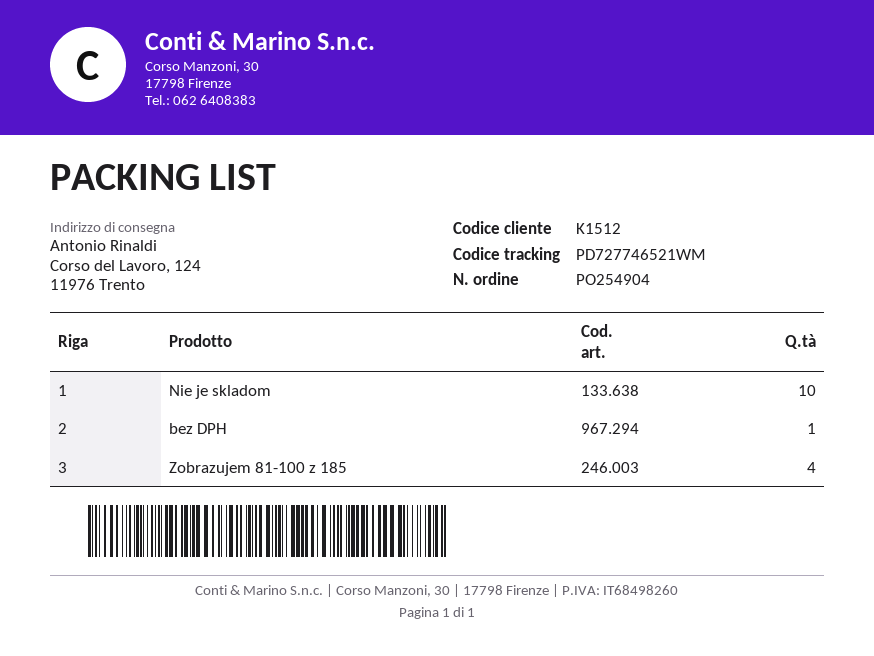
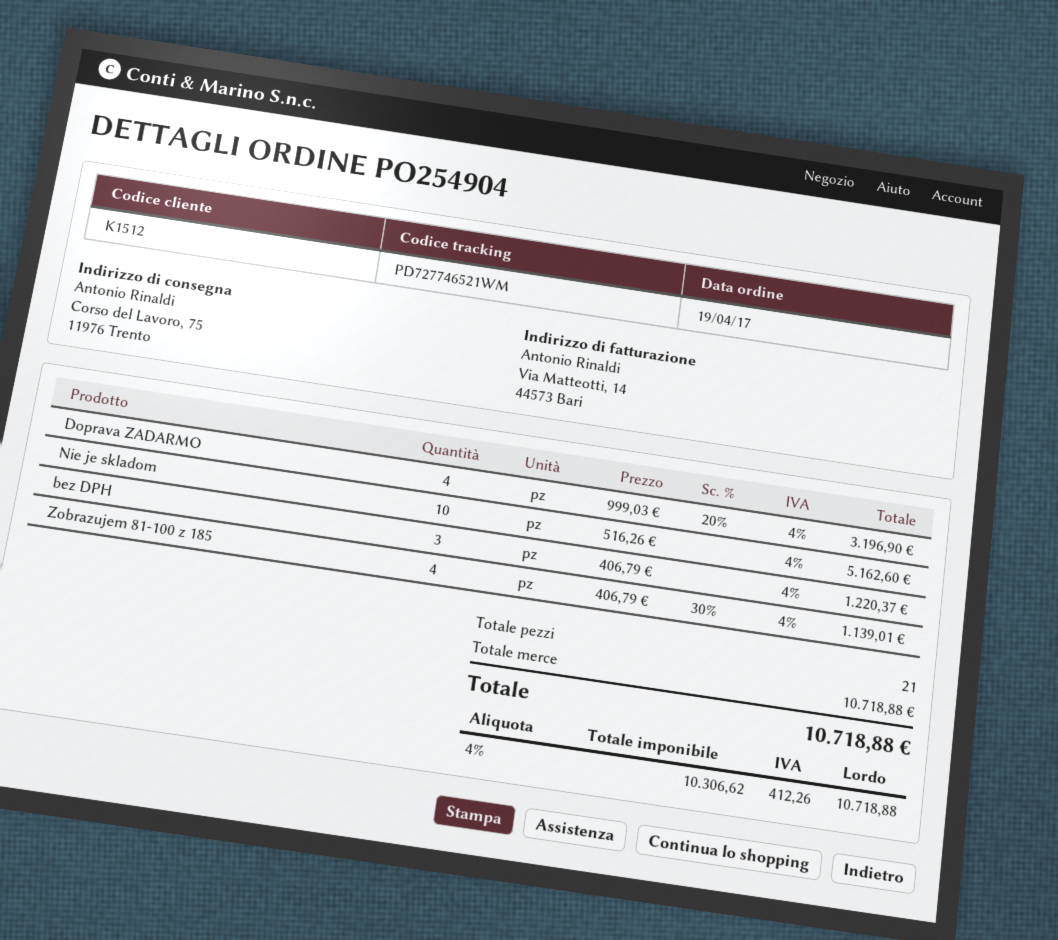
ship to: Corso del Lavoro, 124, 11976 Trento -> Corso del Lavoro, 75, 11976 Trento
bez DPH: 1 -> 3
Doprava ZADARMO: none -> 4

